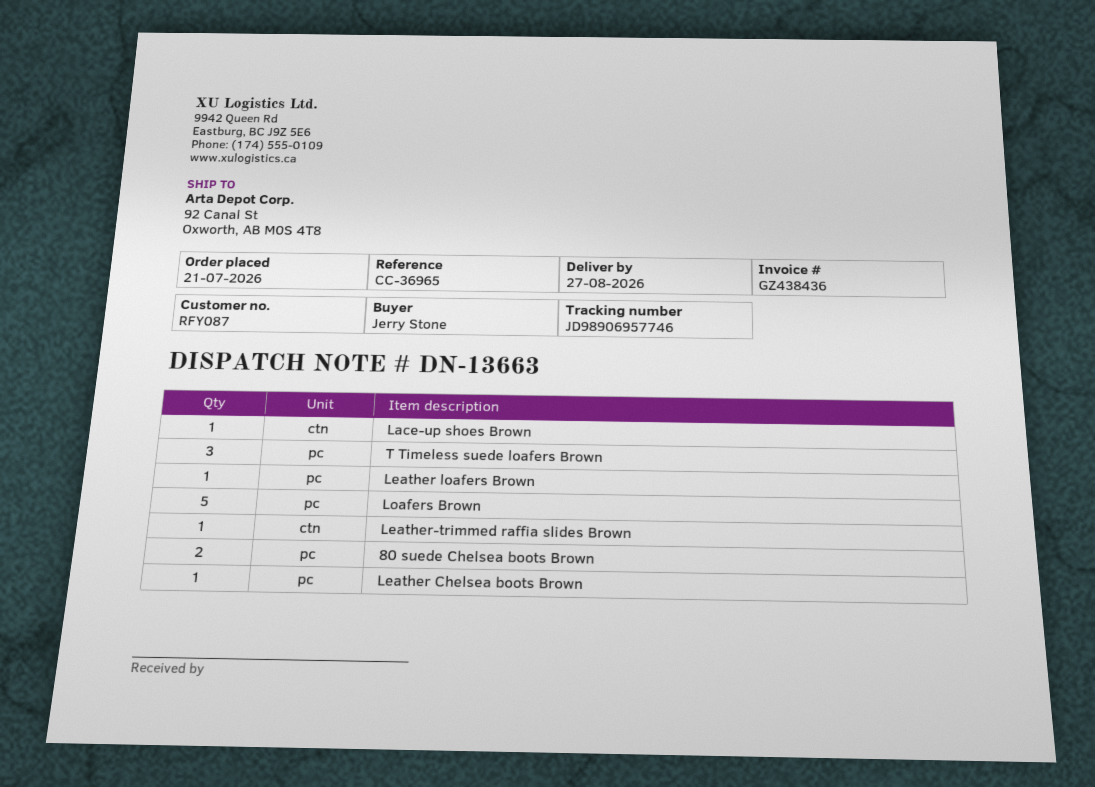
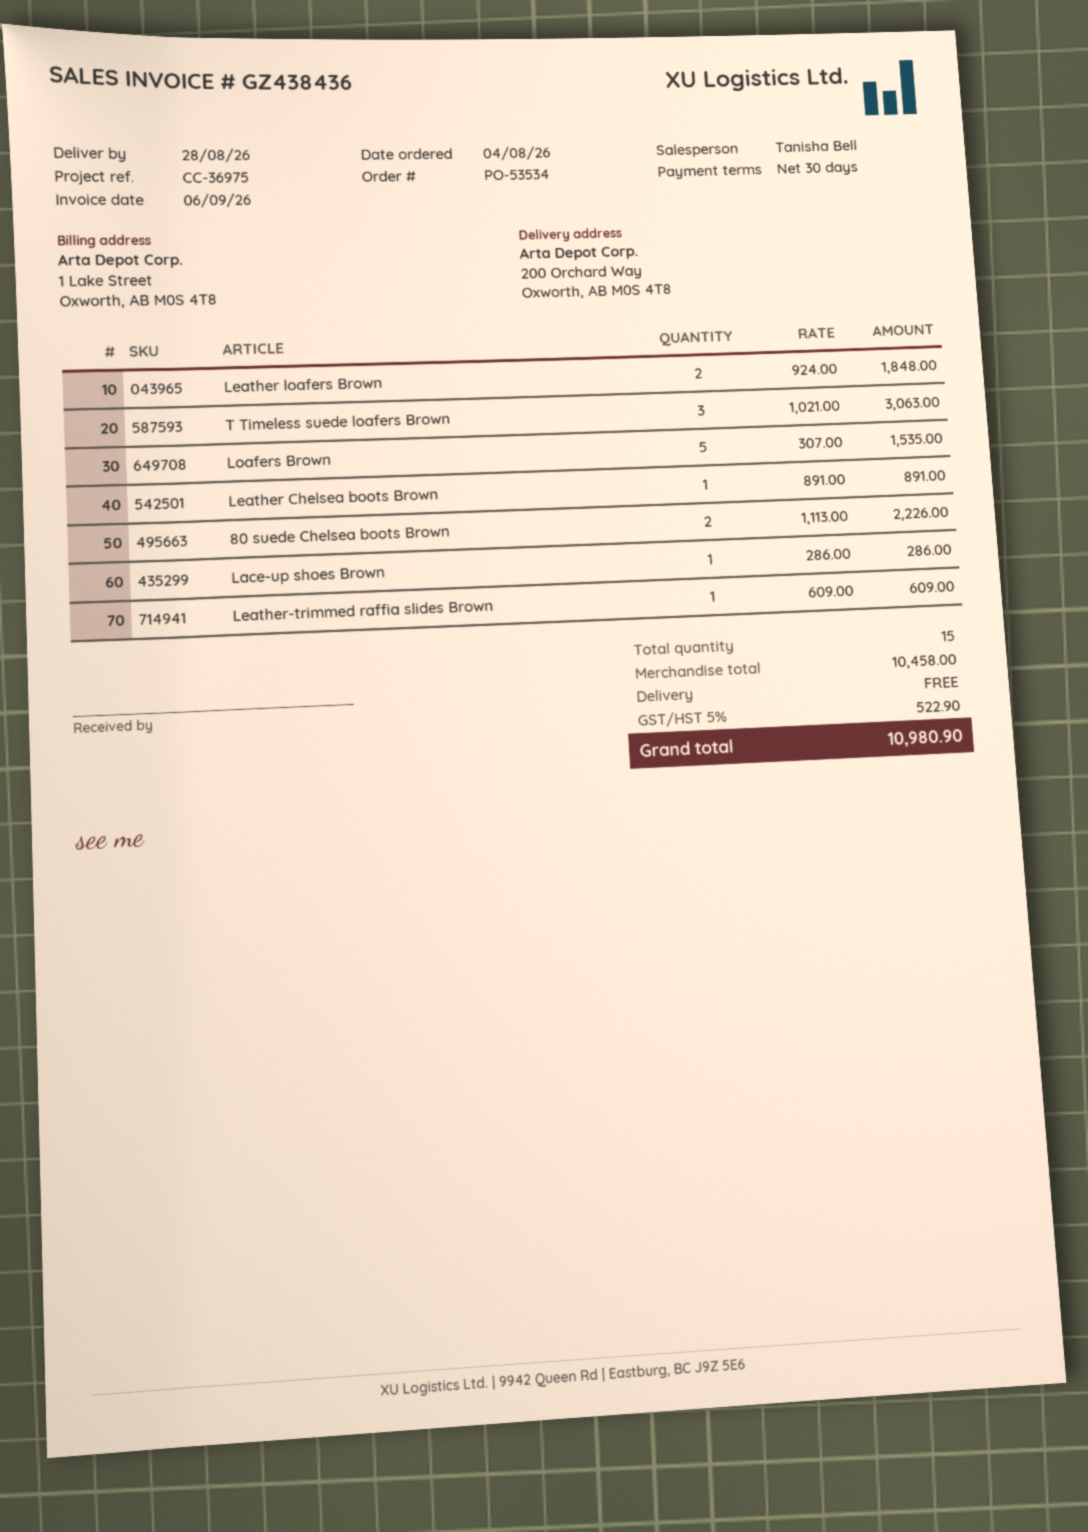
order date: 2026-07-21 -> 2026-08-04
delivery date: 2026-08-27 -> 2026-08-28
reference: CC-36965 -> CC-36975
ship to: 92 Canal St, Oxworth, AB M0S 4T8 -> 200 Orchard Way, Oxworth, AB M0S 4T8
Leather loafers Brown: 1 -> 2

